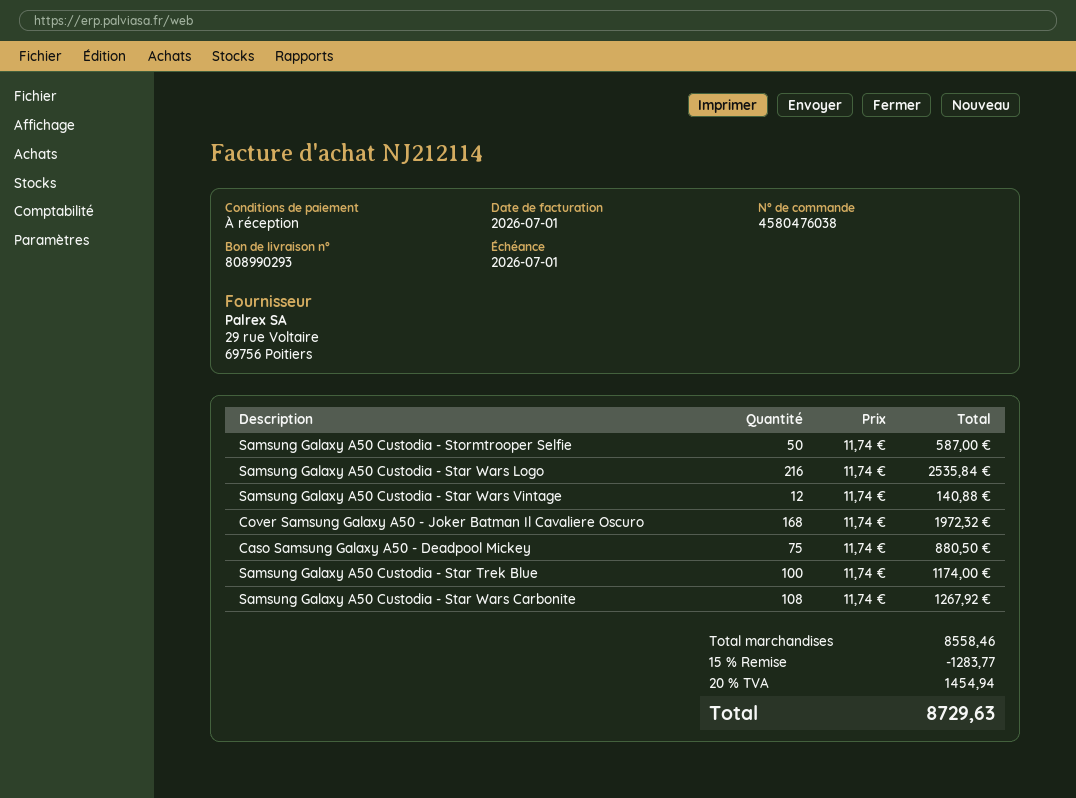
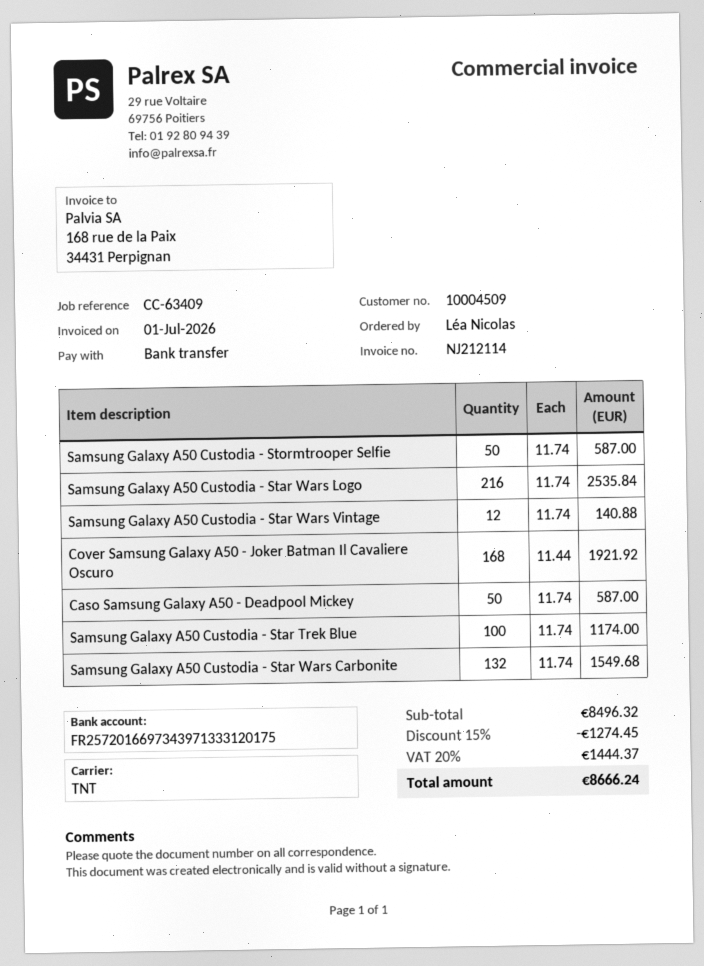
Cover Samsung Galaxy A50 - Joker Batman Il Cavaliere Oscuro: 168 x 11.74 = 1972.32 -> 168 x 11.44 = 1921.92
Caso Samsung Galaxy A50 - Deadpool Mickey: 75 x 11.74 = 880.50 -> 50 x 11.74 = 587.00
Samsung Galaxy A50 Custodia - Star Wars Carbonite: 108 x 11.74 = 1267.92 -> 132 x 11.74 = 1549.68
subtotal: 8558.46 -> 8496.32
discount: 15% = 1283.77 -> 15% = 1274.45
tax: 20% = 1454.94 -> 20% = 1444.37
total: 8729.63 -> 8666.24

